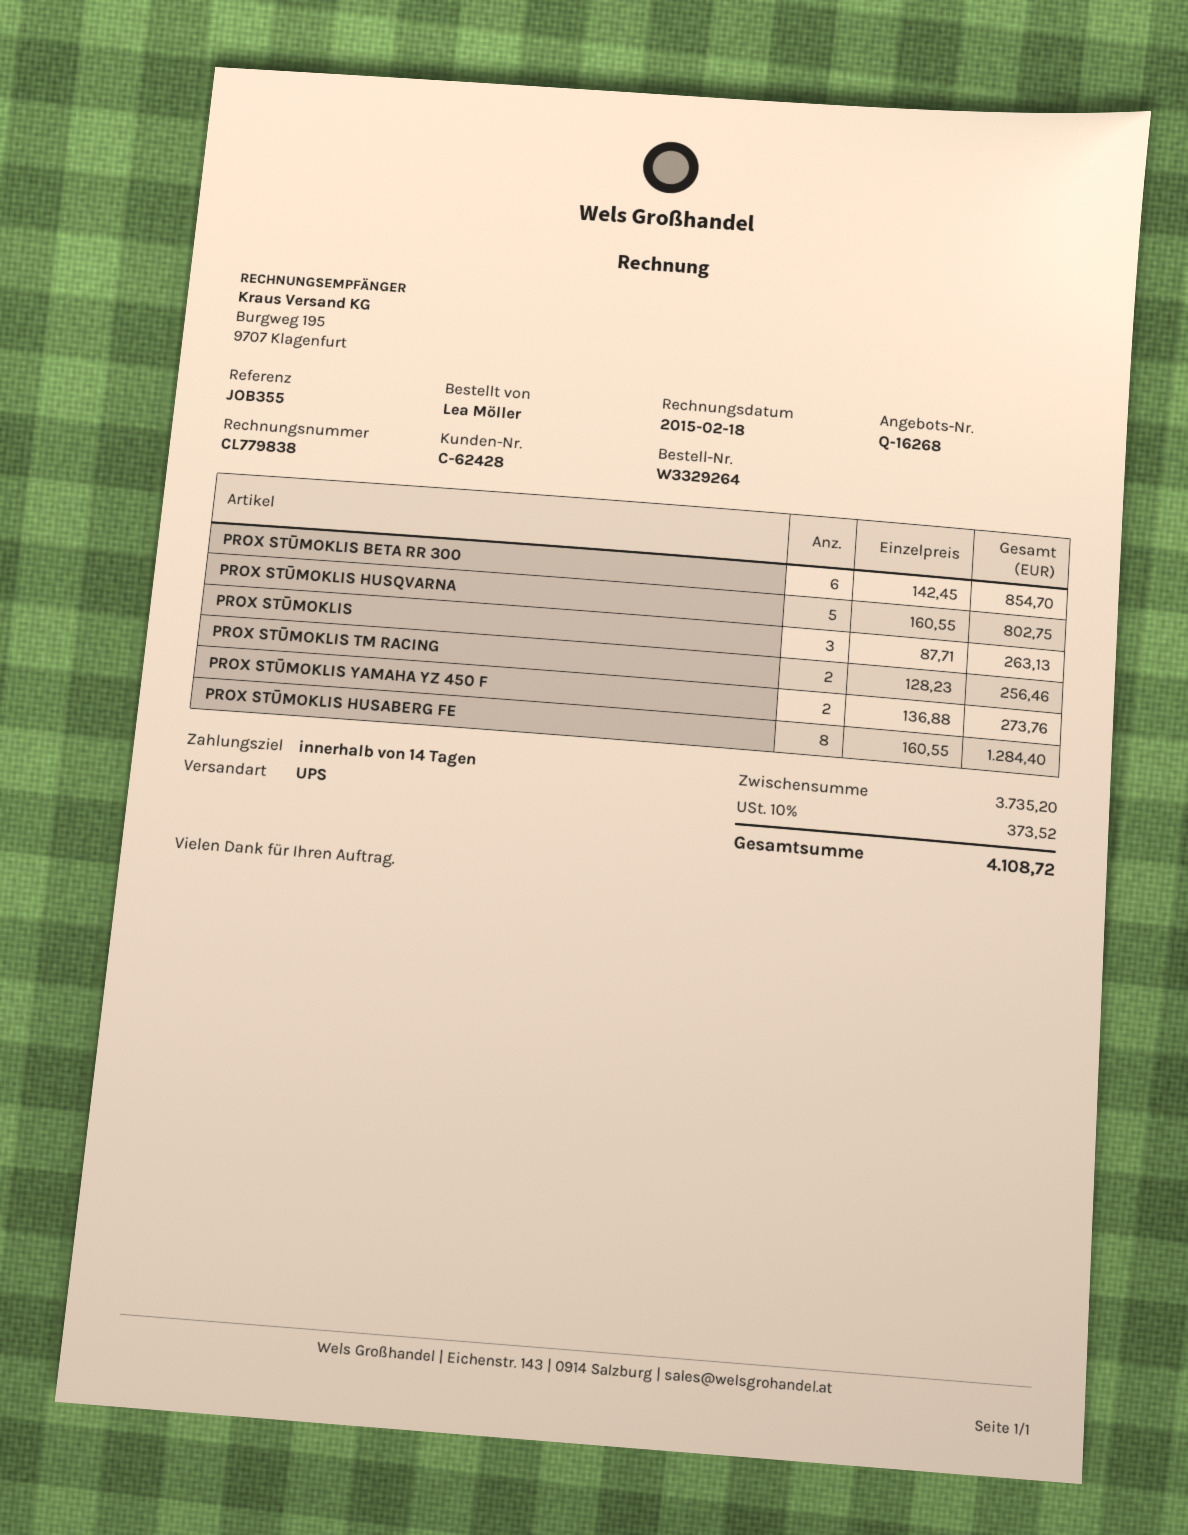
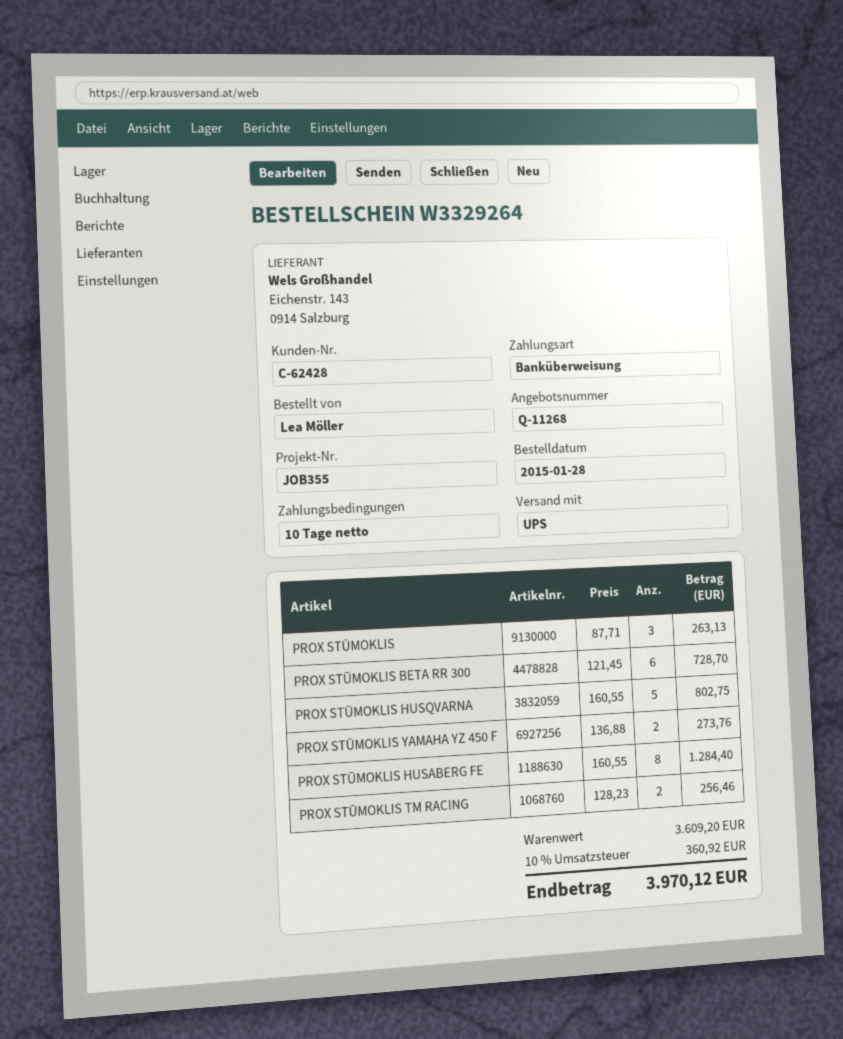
quote number: Q-16268 -> Q-11268
payment terms: 14 days -> 10 days
PROX STŪMOKLIS BETA RR 300: 6 x 142.45 = 854.70 -> 6 x 121.45 = 728.70
subtotal: 3735.20 -> 3609.20
tax: 10% = 373.52 -> 10% = 360.92
total: 4108.72 -> 3970.12

